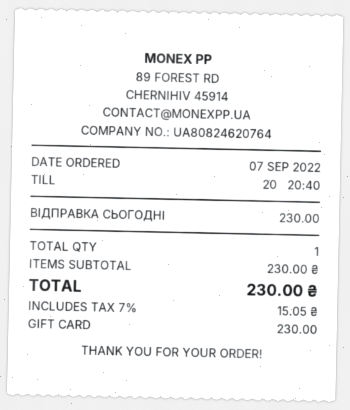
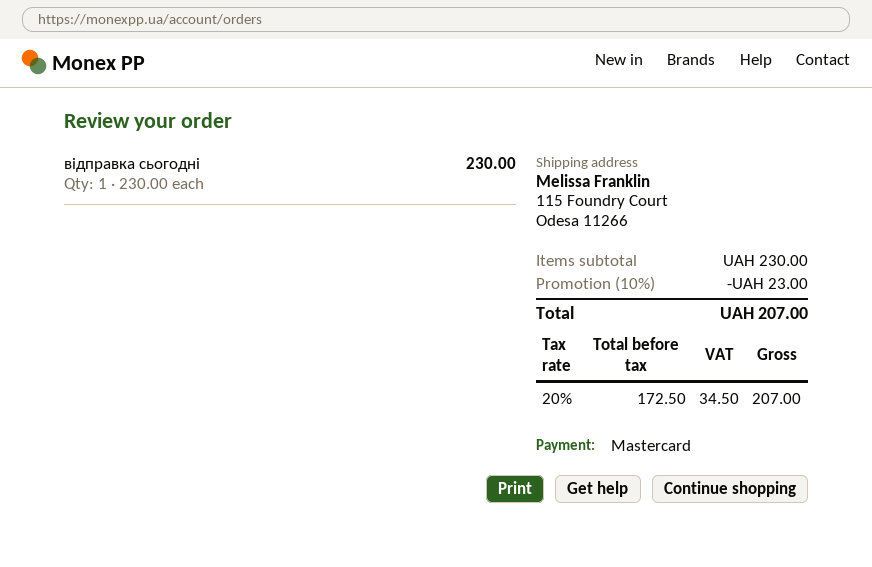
payment method: gift card -> Mastercard
discount: none -> 10% = 23.00
tax: 7% = 15.05 -> 20% = 34.50
total: 230.00 -> 207.00

